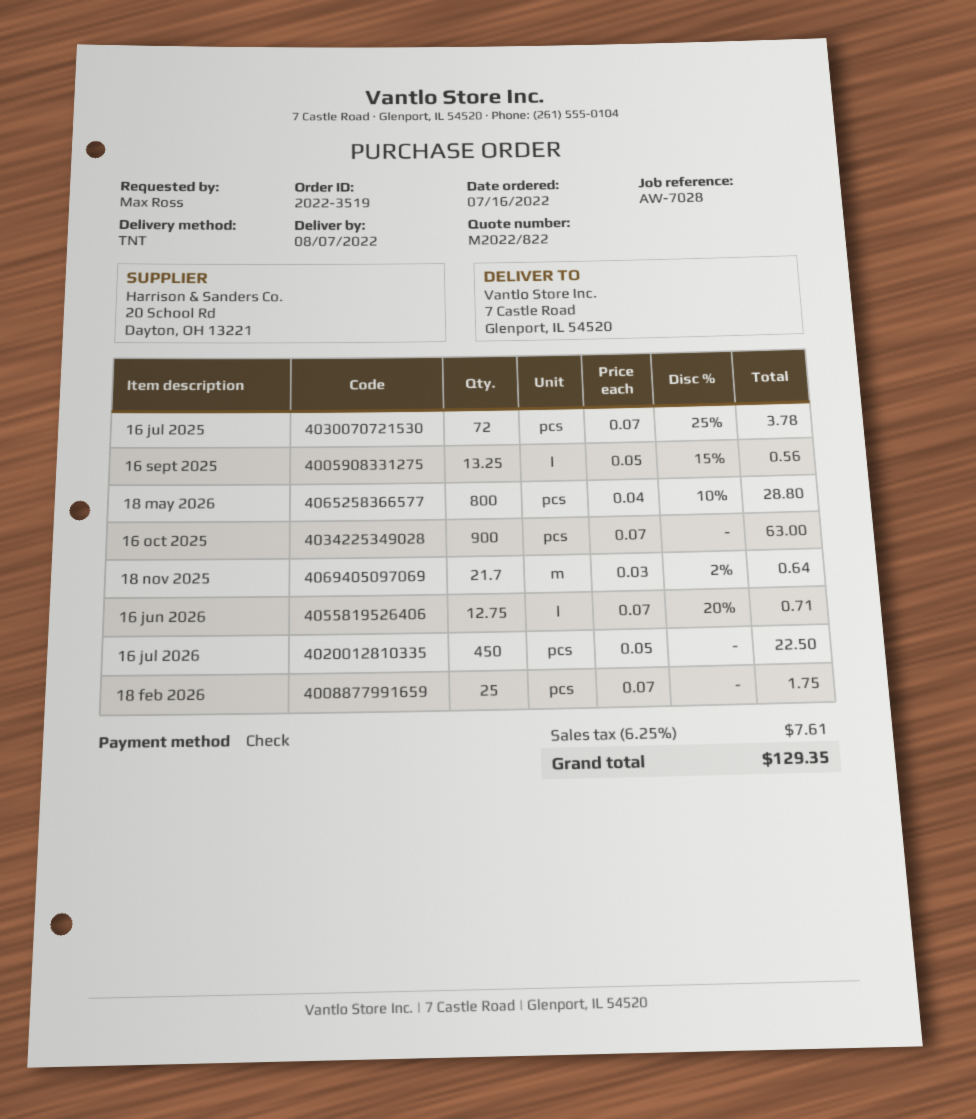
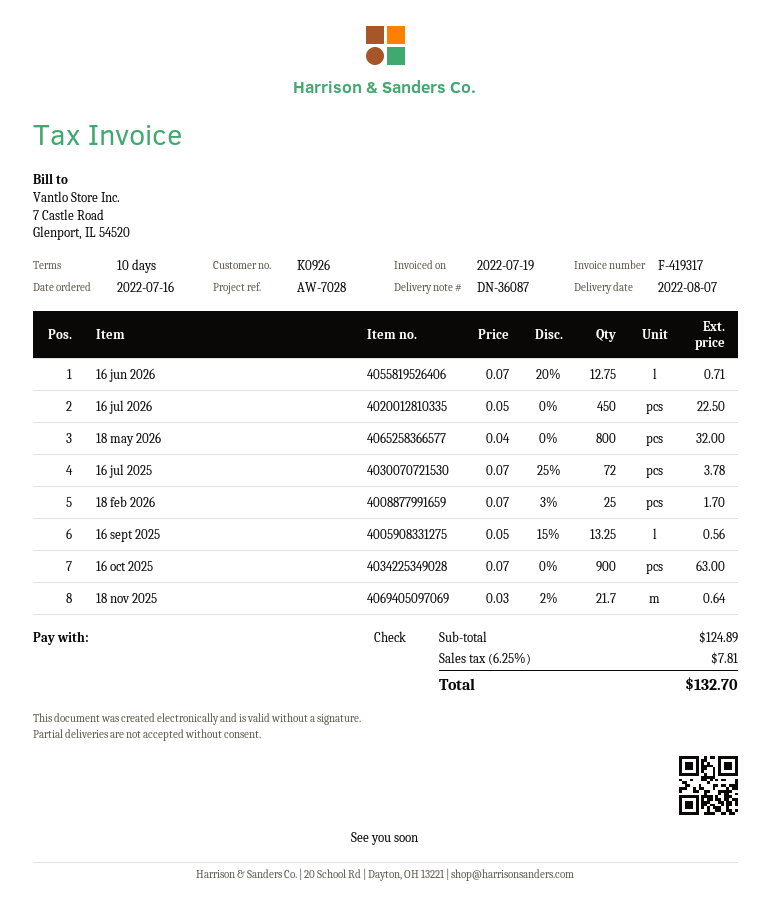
18 may 2026: 800 x 0.04 - 10% = 28.80 -> 800 x 0.04 = 32.00
18 feb 2026: 25 x 0.07 = 1.75 -> 25 x 0.07 - 3% = 1.70
tax: 6.25% = 7.61 -> 6.25% = 7.81
total: 129.35 -> 132.70

